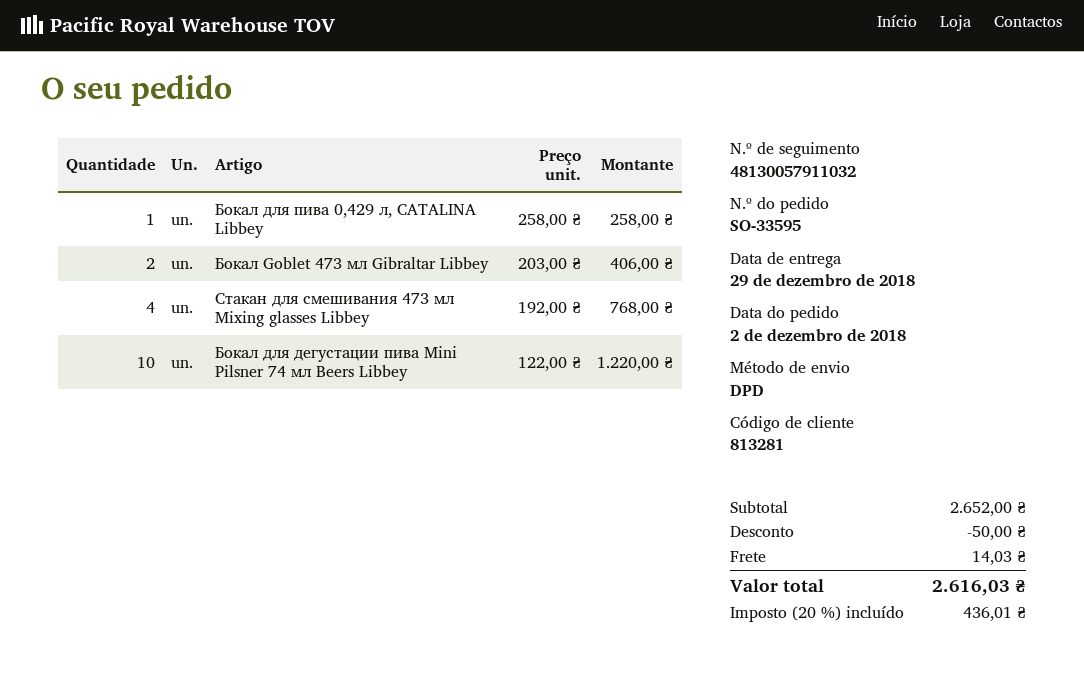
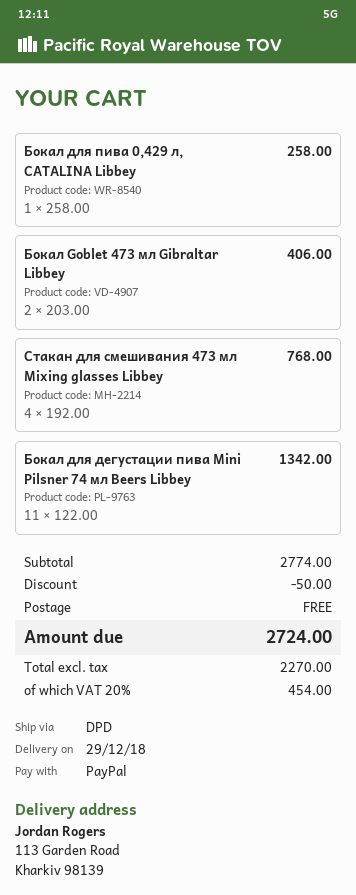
Бокал для дегустации пива Mini Pilsner 74 мл Beers Libbey: 10 x 122.00 = 1220.00 -> 11 x 122.00 = 1342.00
subtotal: 2652.00 -> 2774.00
shipping: 14.03 -> 0.00
tax: 20% = 436.01 -> 20% = 454.00
total: 2616.03 -> 2724.00

